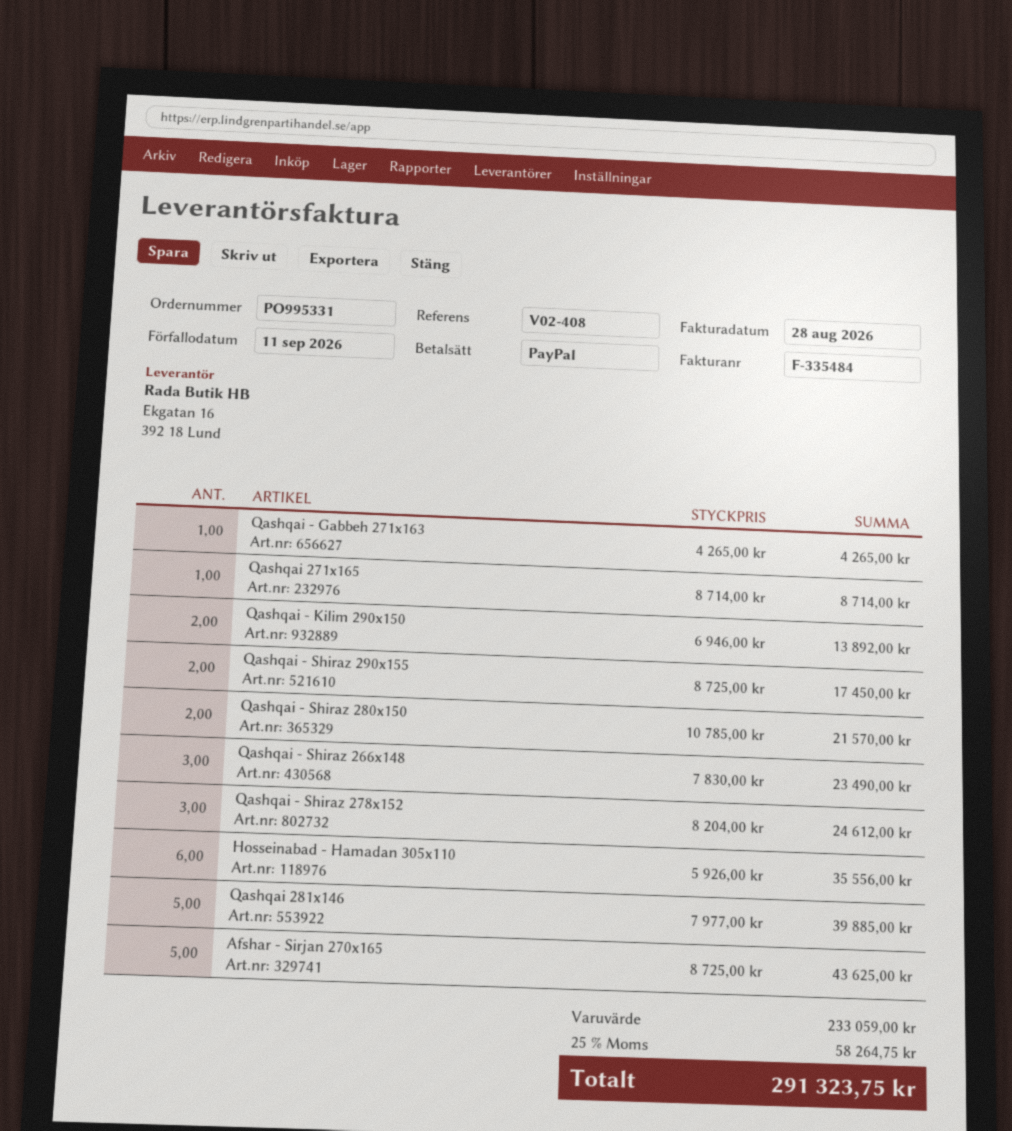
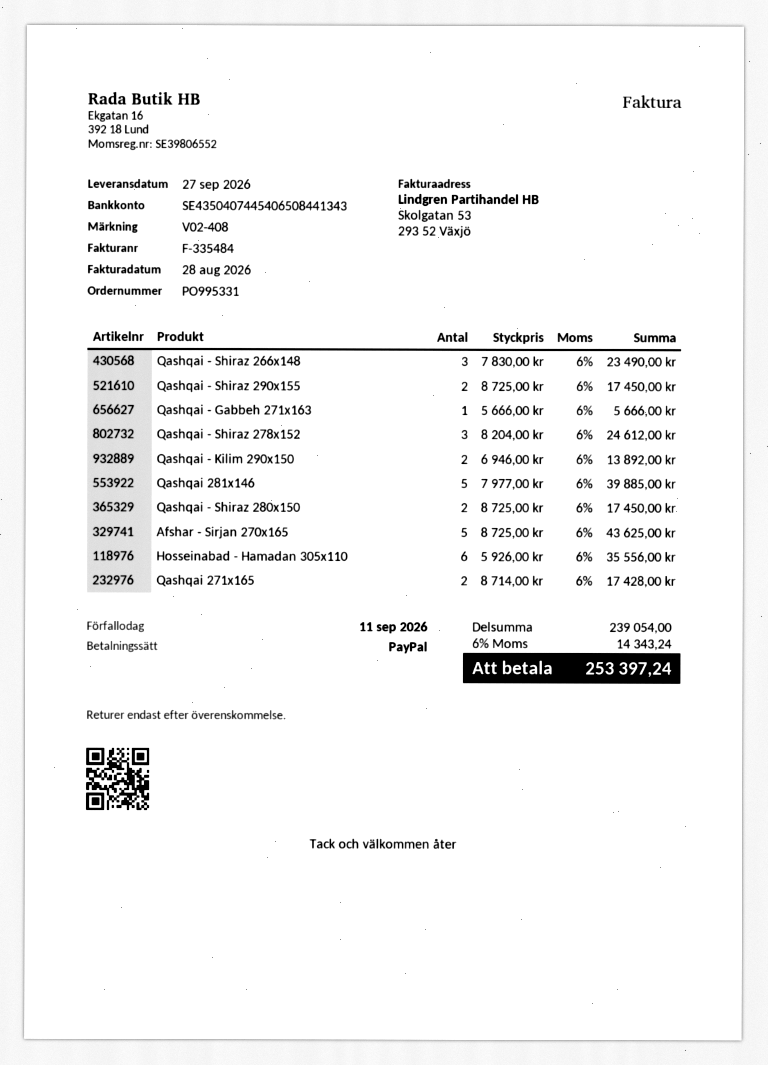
Qashqai - Gabbeh 271x163: 1 x 4265.00 = 4265.00 -> 1 x 5666.00 = 5666.00
Qashqai 271x165: 1 x 8714.00 = 8714.00 -> 2 x 8714.00 = 17428.00
Qashqai - Shiraz 280x150: 2 x 10785.00 = 21570.00 -> 2 x 8725.00 = 17450.00
subtotal: 233059.00 -> 239054.00
tax: 25% = 58264.75 -> 6% = 14343.24
total: 291323.75 -> 253397.24

